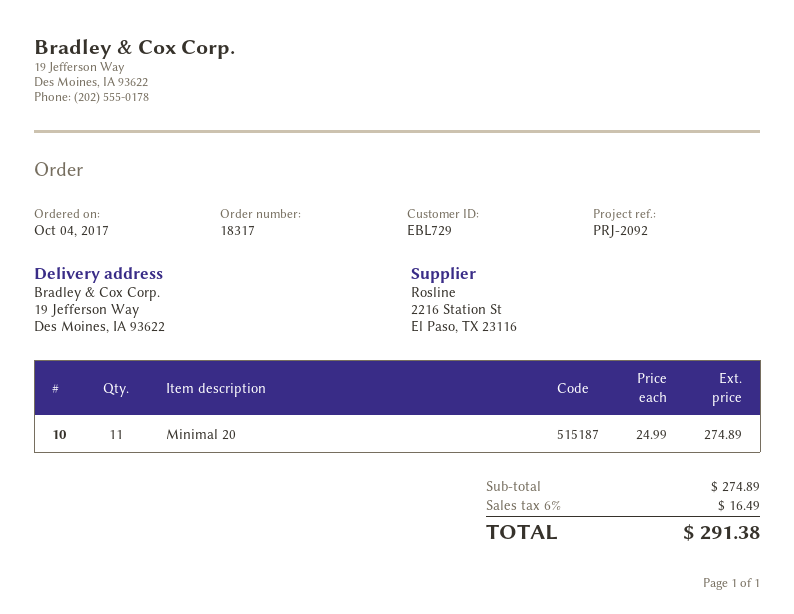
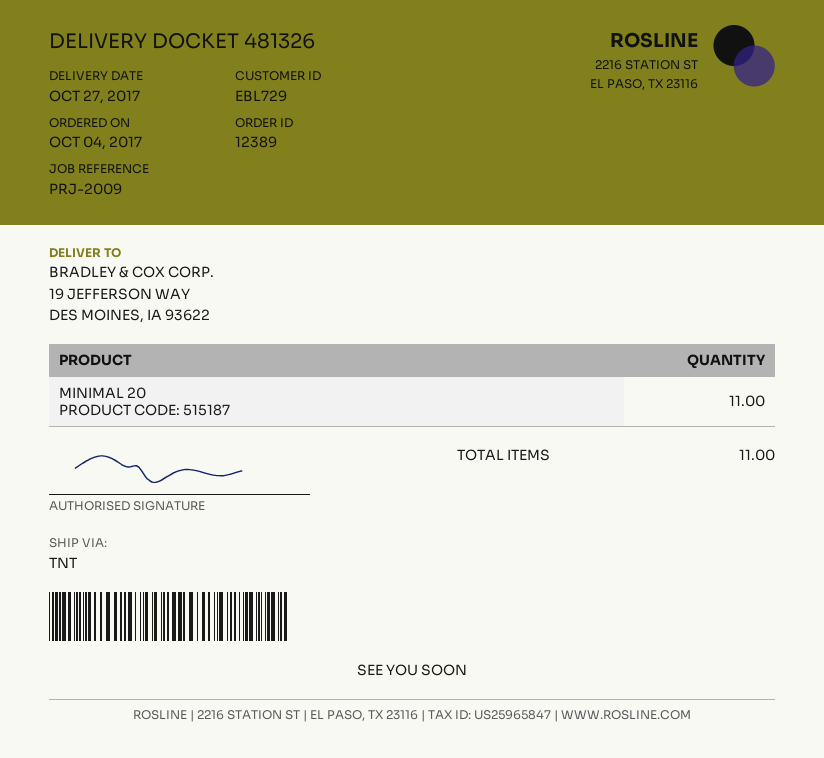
order number: 18317 -> 12389
reference: PRJ-2092 -> PRJ-2009

